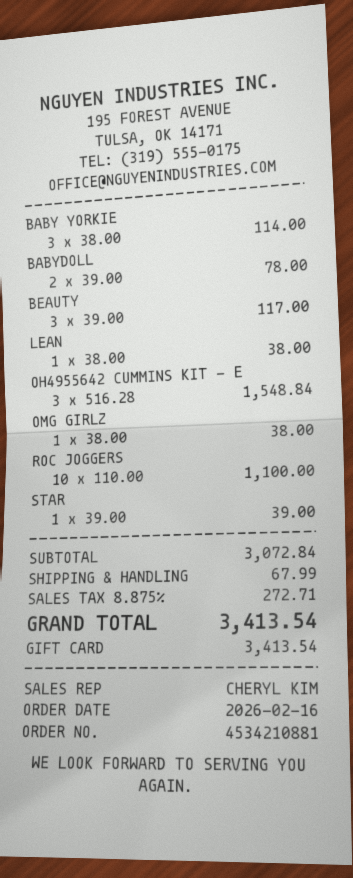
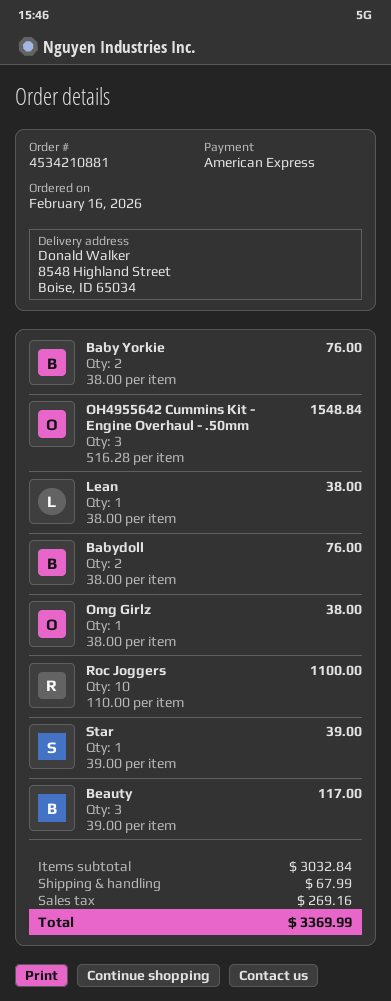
payment method: gift card -> American Express
BABY YORKIE: 3 x 38.00 = 114.00 -> 2 x 38.00 = 76.00
BABYDOLL: 2 x 39.00 = 78.00 -> 2 x 38.00 = 76.00
subtotal: 3072.84 -> 3032.84
tax: 272.71 -> 269.16
total: 3413.54 -> 3369.99

